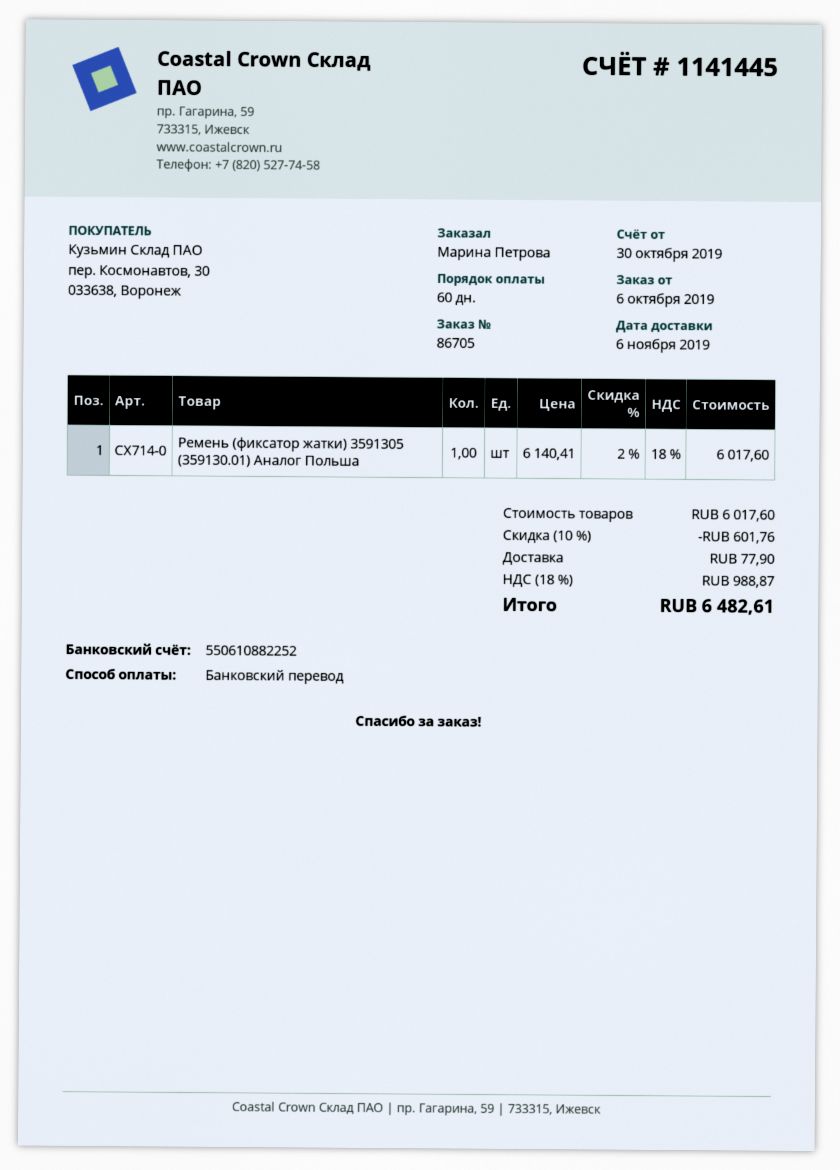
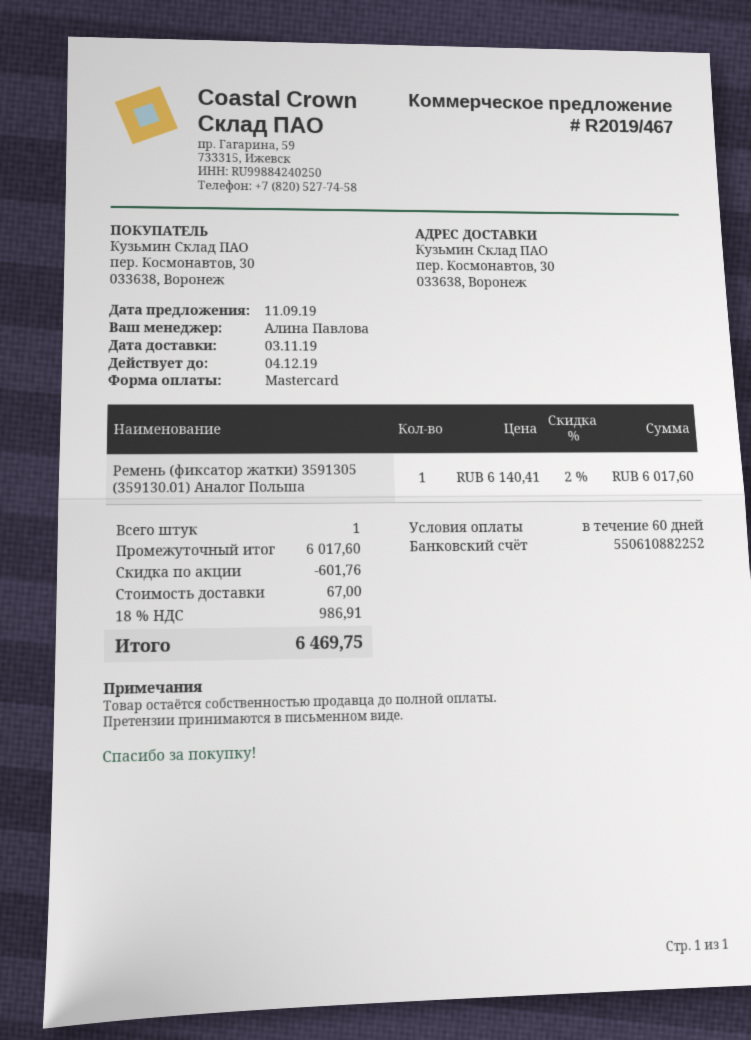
delivery date: 2019-11-06 -> 2019-11-03
payment method: bank transfer -> Mastercard
shipping: 77.90 -> 67.00
tax: 18% = 988.87 -> 18% = 986.91
total: 6482.61 -> 6469.75

